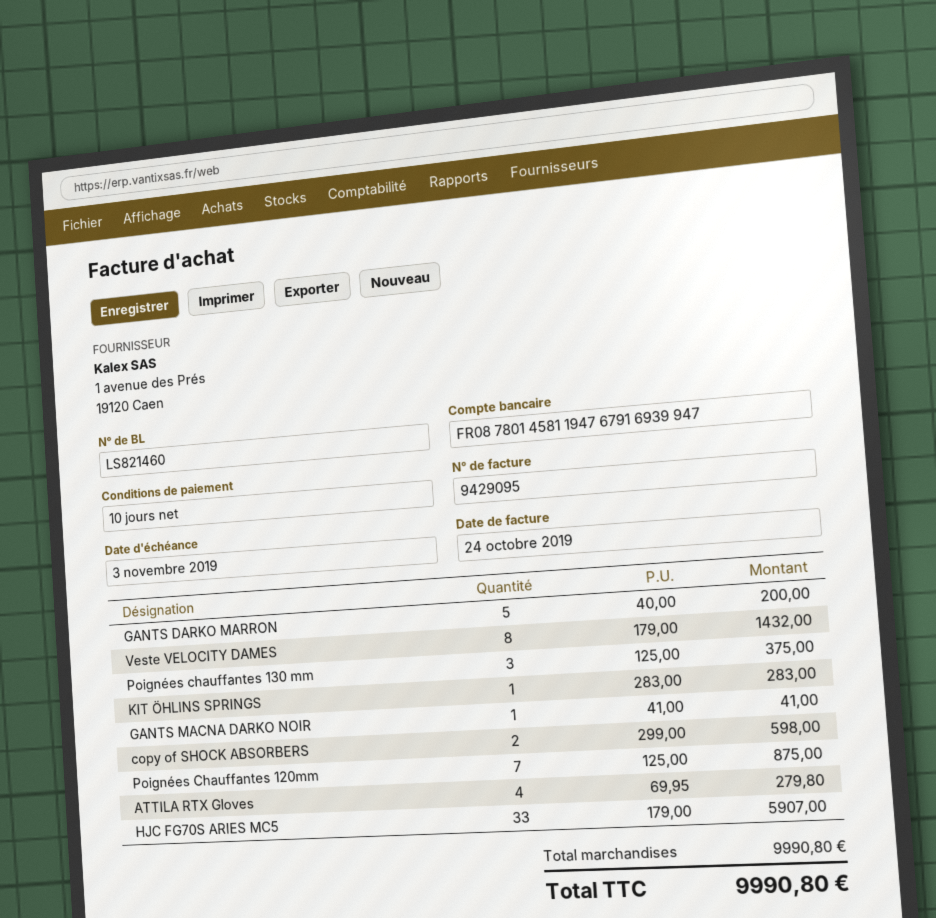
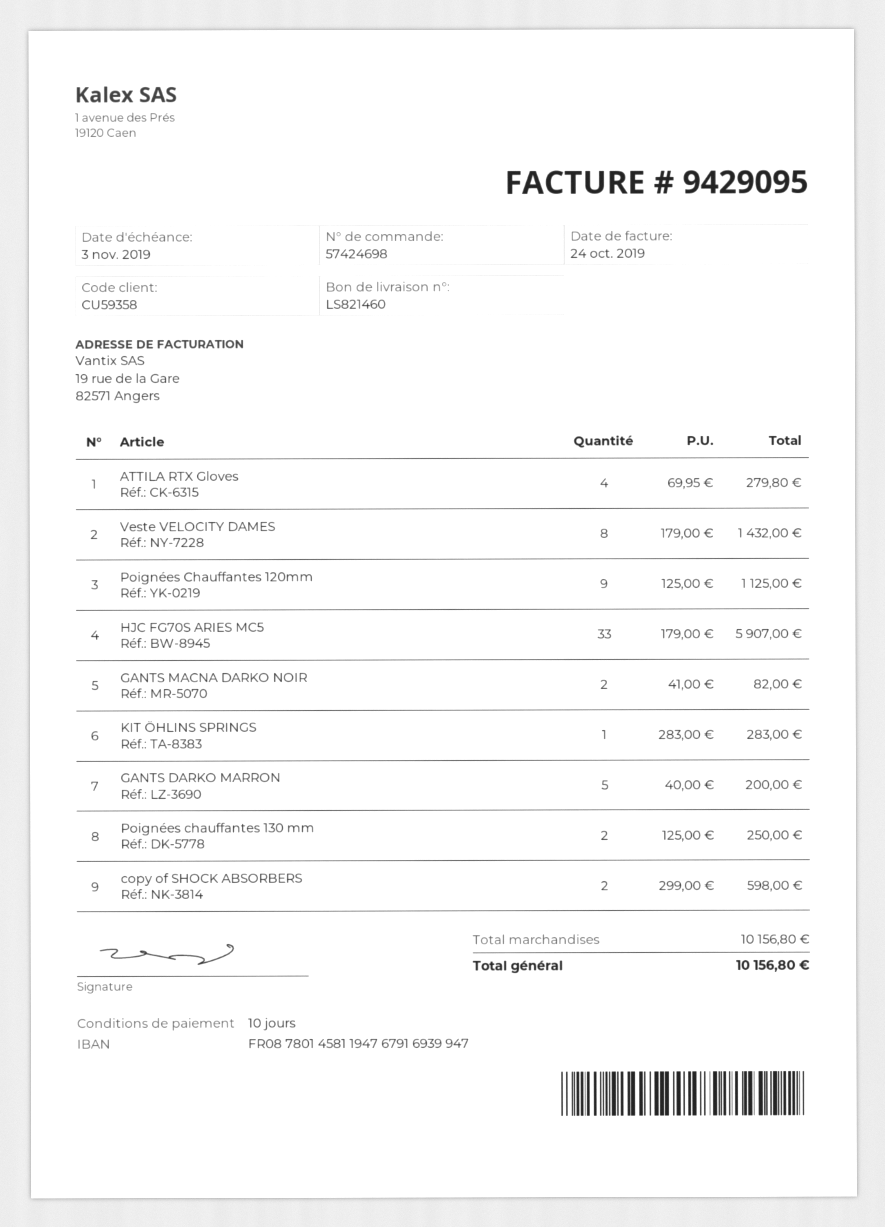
Poignées chauffantes 130 mm: 3 x 125.00 = 375.00 -> 2 x 125.00 = 250.00
GANTS MACNA DARKO NOIR: 1 x 41.00 = 41.00 -> 2 x 41.00 = 82.00
Poignées Chauffantes 120mm: 7 x 125.00 = 875.00 -> 9 x 125.00 = 1125.00
subtotal: 9990.80 -> 10156.80
total: 9990.80 -> 10156.80

